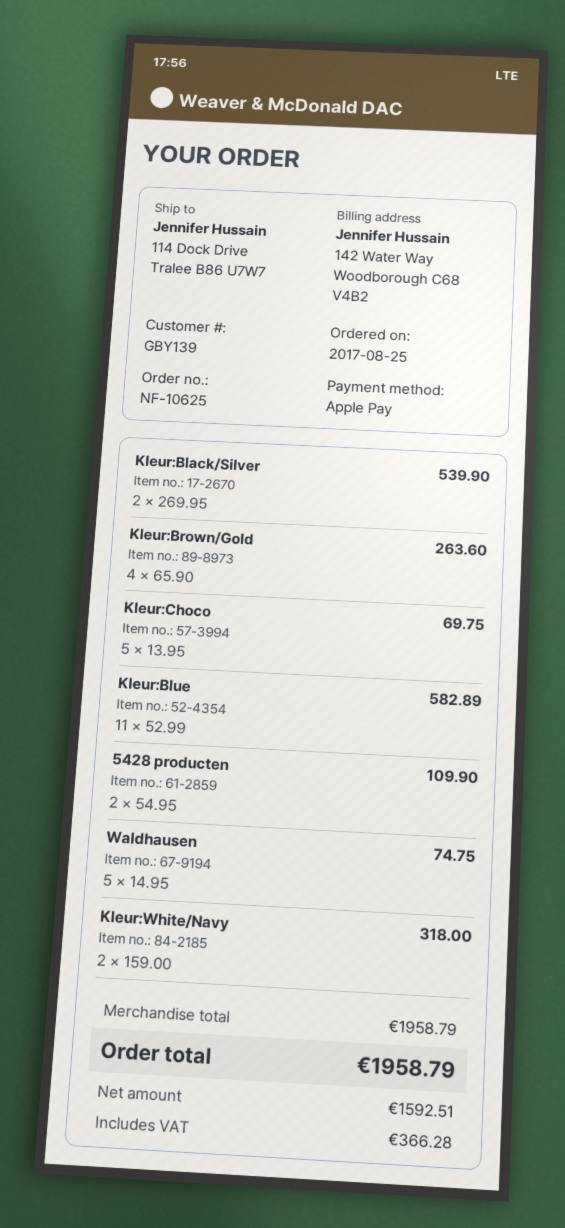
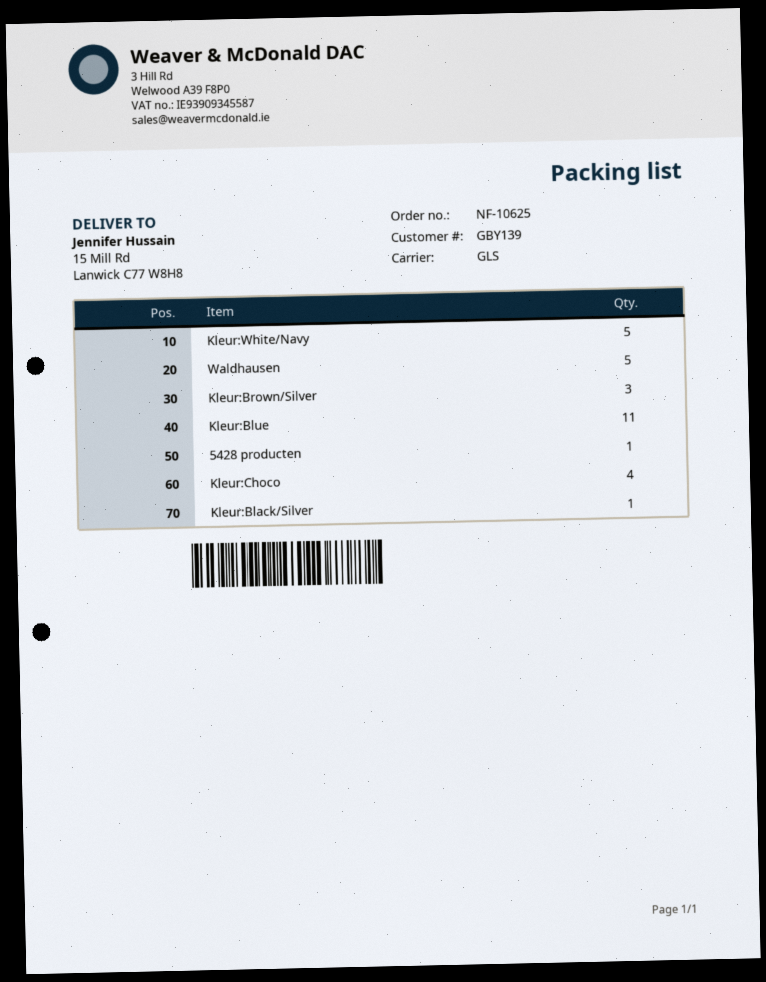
ship to: 114 Dock Drive, Tralee B86 U7W7 -> 15 Mill Rd, Lanwick C77 W8H8
Kleur:Black/Silver: 2 -> 1
Kleur:Brown/Gold: 4 -> none
Kleur:Choco: 5 -> 4
5428 producten: 2 -> 1
Kleur:White/Navy: 2 -> 5
Kleur:Brown/Silver: none -> 3

